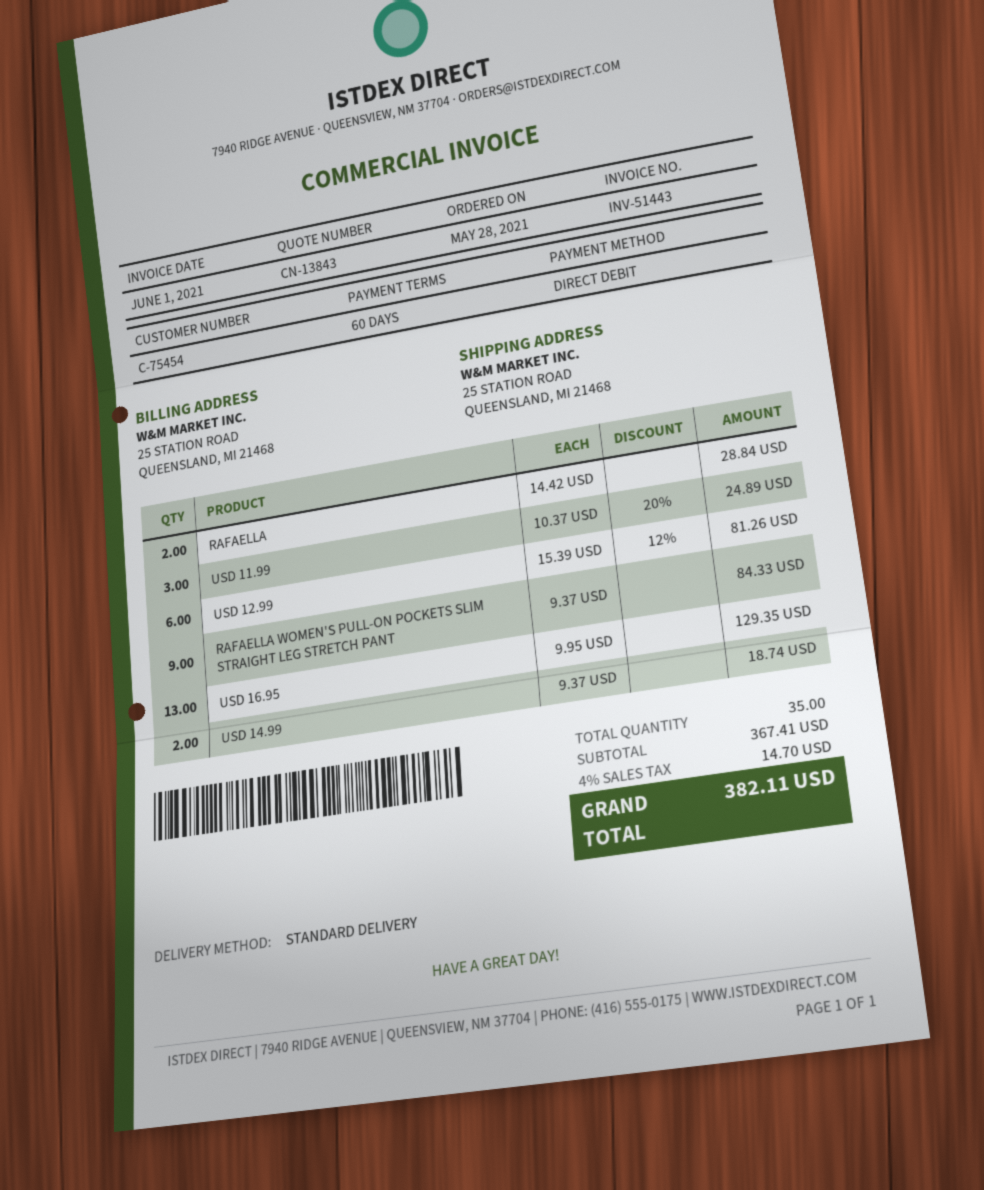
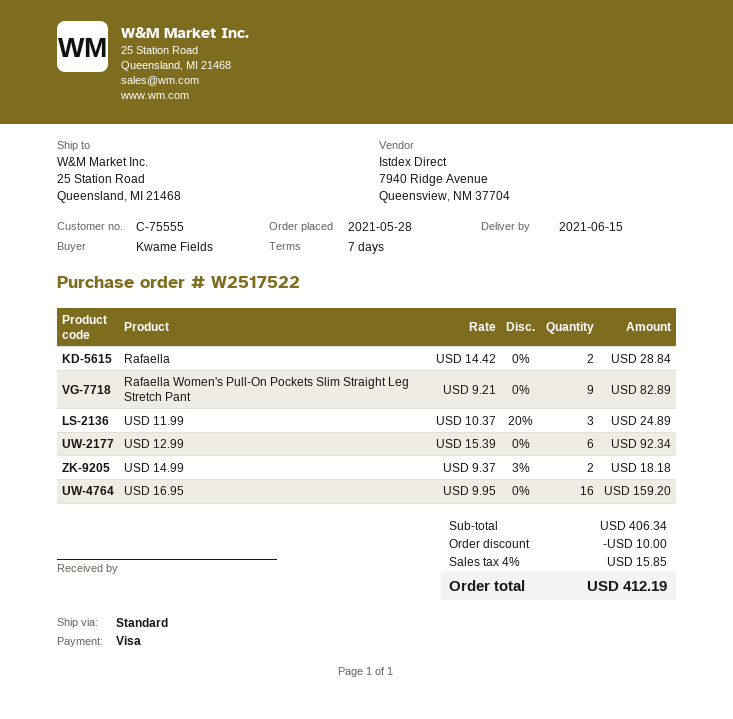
payment terms: 60 days -> 7 days
customer number: C-75454 -> C-75555
payment method: direct debit -> Visa
USD 12.99: 6 x 15.39 - 12% = 81.26 -> 6 x 15.39 = 92.34
RAFAELLA WOMEN'S PULL-ON POCKETS SLIM STRAIGHT LEG STRETCH PANT: 9 x 9.37 = 84.33 -> 9 x 9.21 = 82.89
USD 16.95: 13 x 9.95 = 129.35 -> 16 x 9.95 = 159.20
USD 14.99: 2 x 9.37 = 18.74 -> 2 x 9.37 - 3% = 18.18
subtotal: 367.41 -> 406.34
discount: none -> 10.00
tax: 4% = 14.70 -> 4% = 15.85
total: 382.11 -> 412.19

